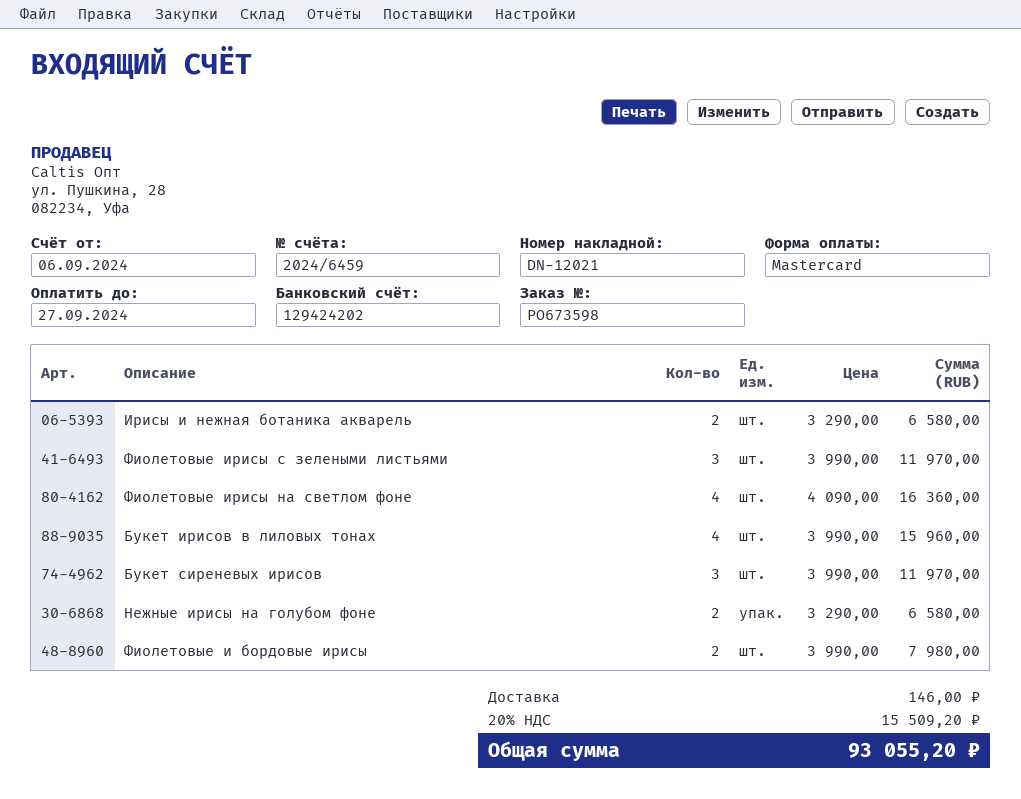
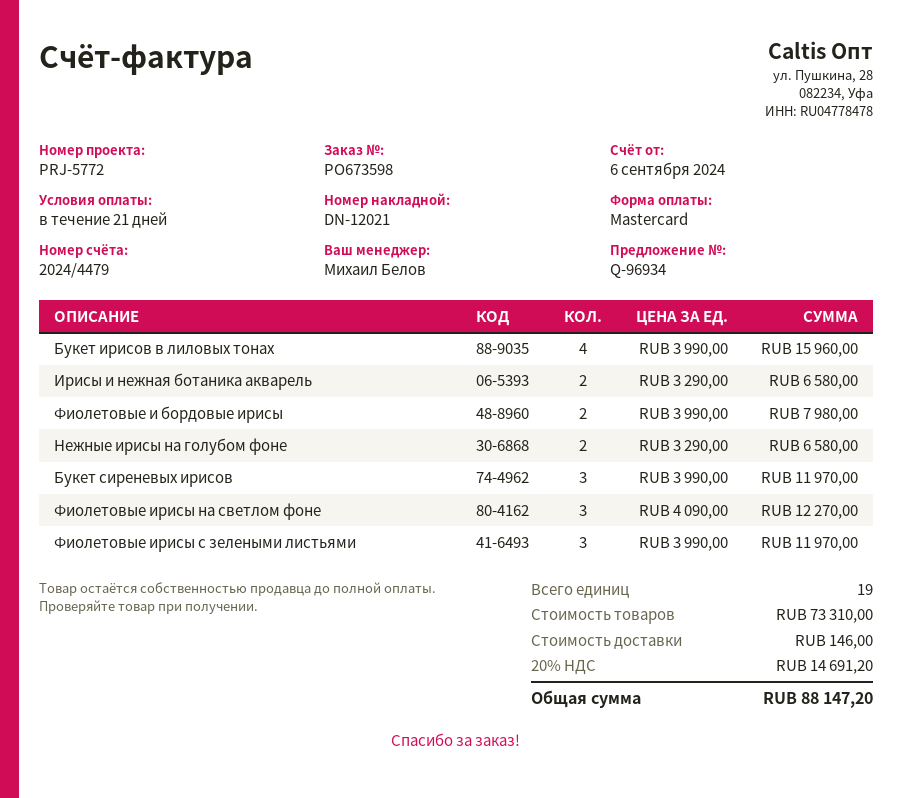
invoice number: 2024/6459 -> 2024/4479
Фиолетовые ирисы на светлом фоне: 4 x 4090.00 = 16360.00 -> 3 x 4090.00 = 12270.00
tax: 20% = 15509.20 -> 20% = 14691.20
total: 93055.20 -> 88147.20

